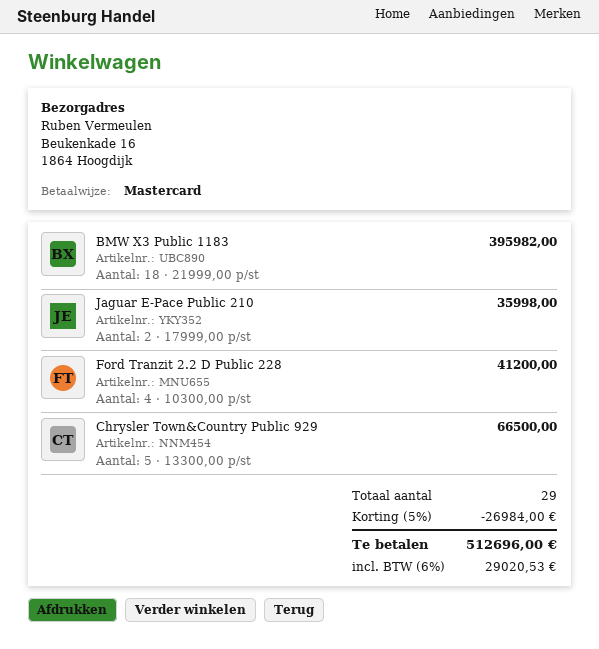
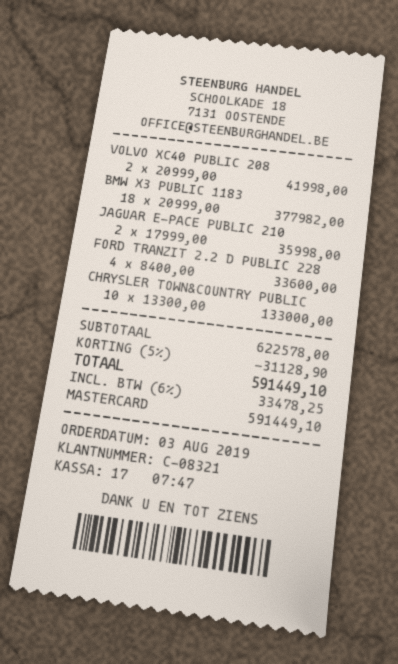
BMW X3 Public 1183: 18 x 21999.00 = 395982.00 -> 18 x 20999.00 = 377982.00
Ford Tranzit 2.2 D Public 228: 4 x 10300.00 = 41200.00 -> 4 x 8400.00 = 33600.00
Chrysler Town&Country Public 929: 5 x 13300.00 = 66500.00 -> 10 x 13300.00 = 133000.00
VOLVO XC40 PUBLIC 208: none -> 2 x 20999.00 = 41998.00
discount: 5% = 26984.00 -> 5% = 31128.90
tax: 6% = 29020.53 -> 6% = 33478.25
total: 512696.00 -> 591449.10

